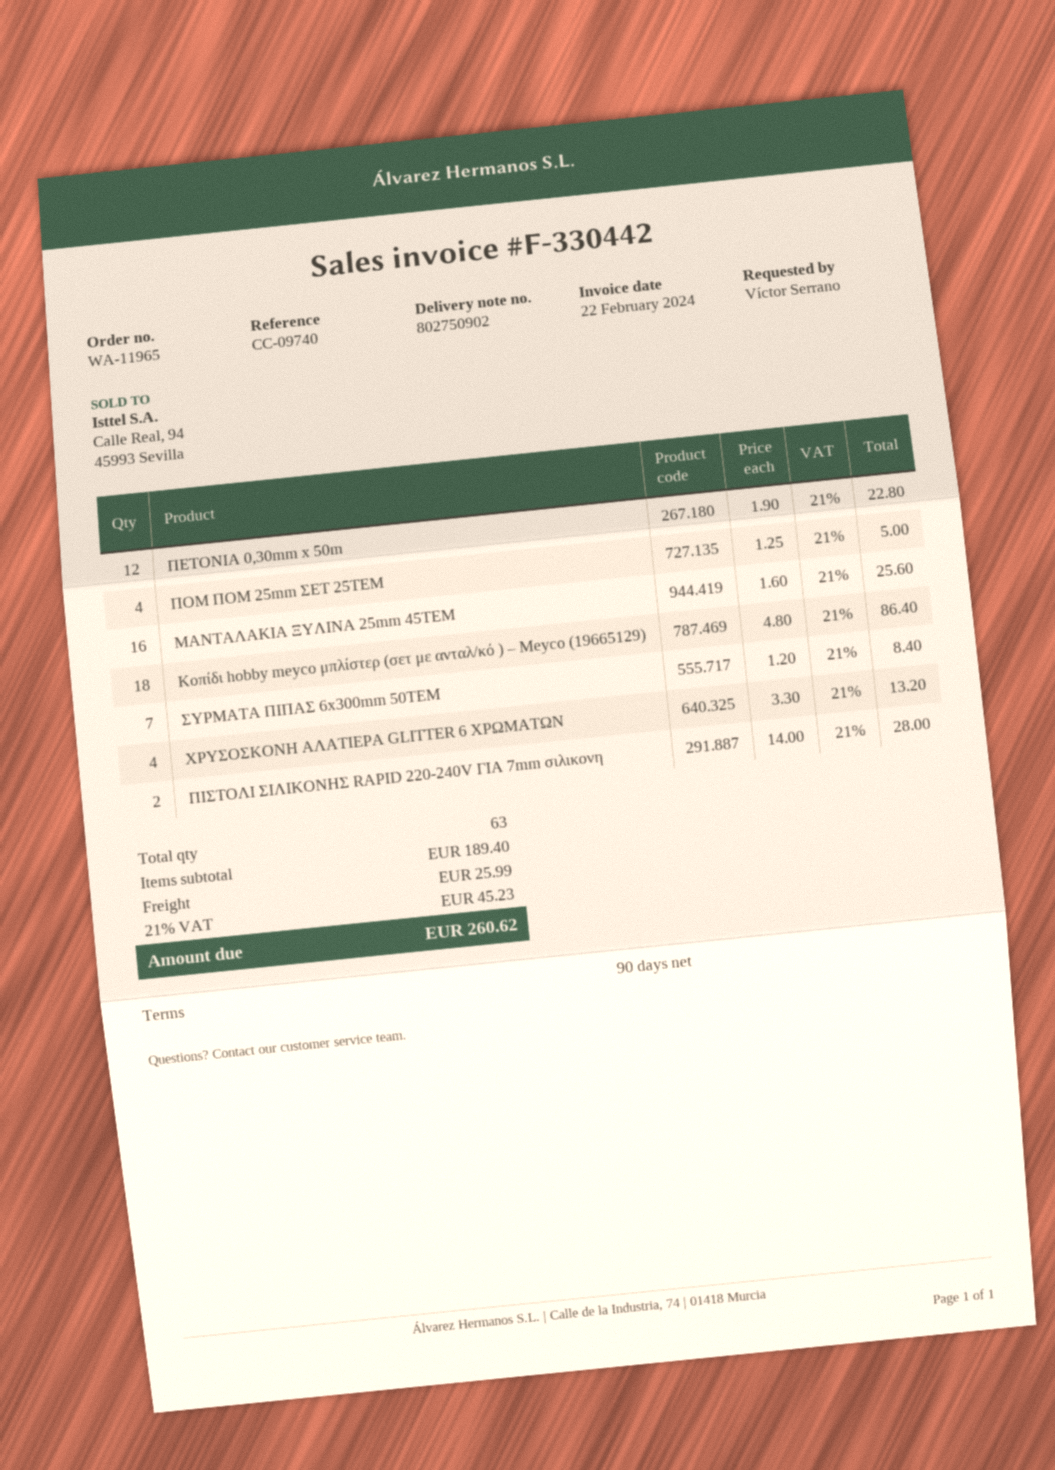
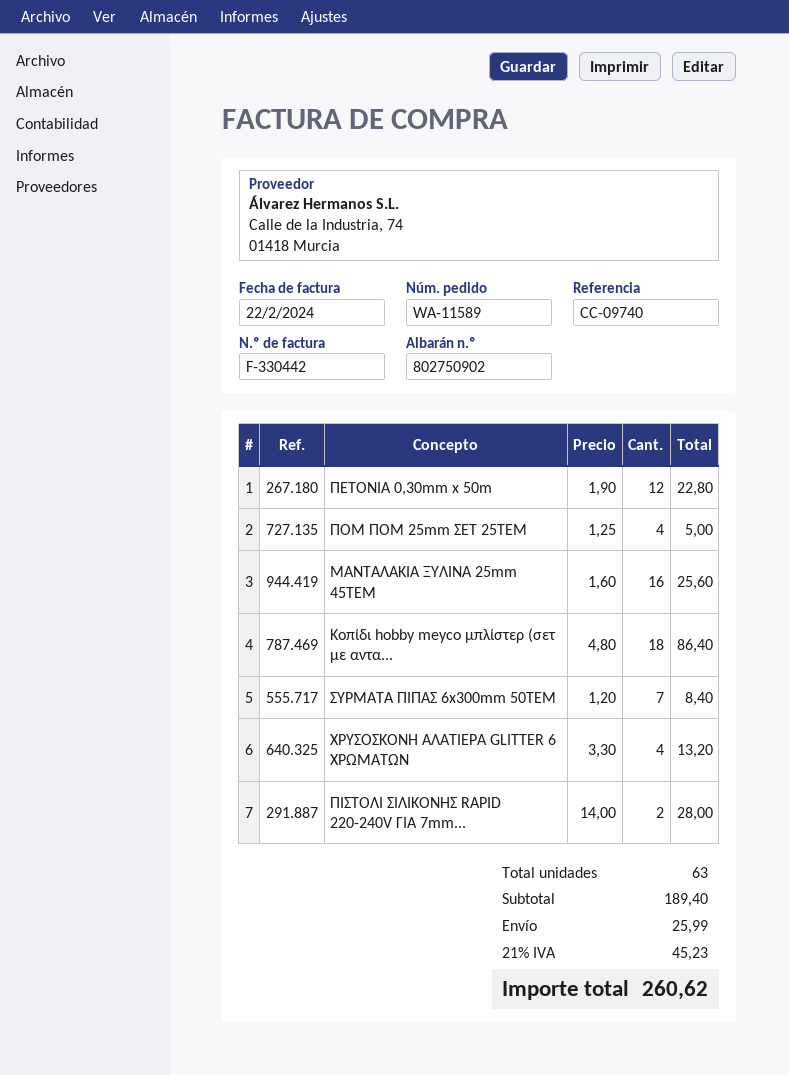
order number: WA-11965 -> WA-11589

